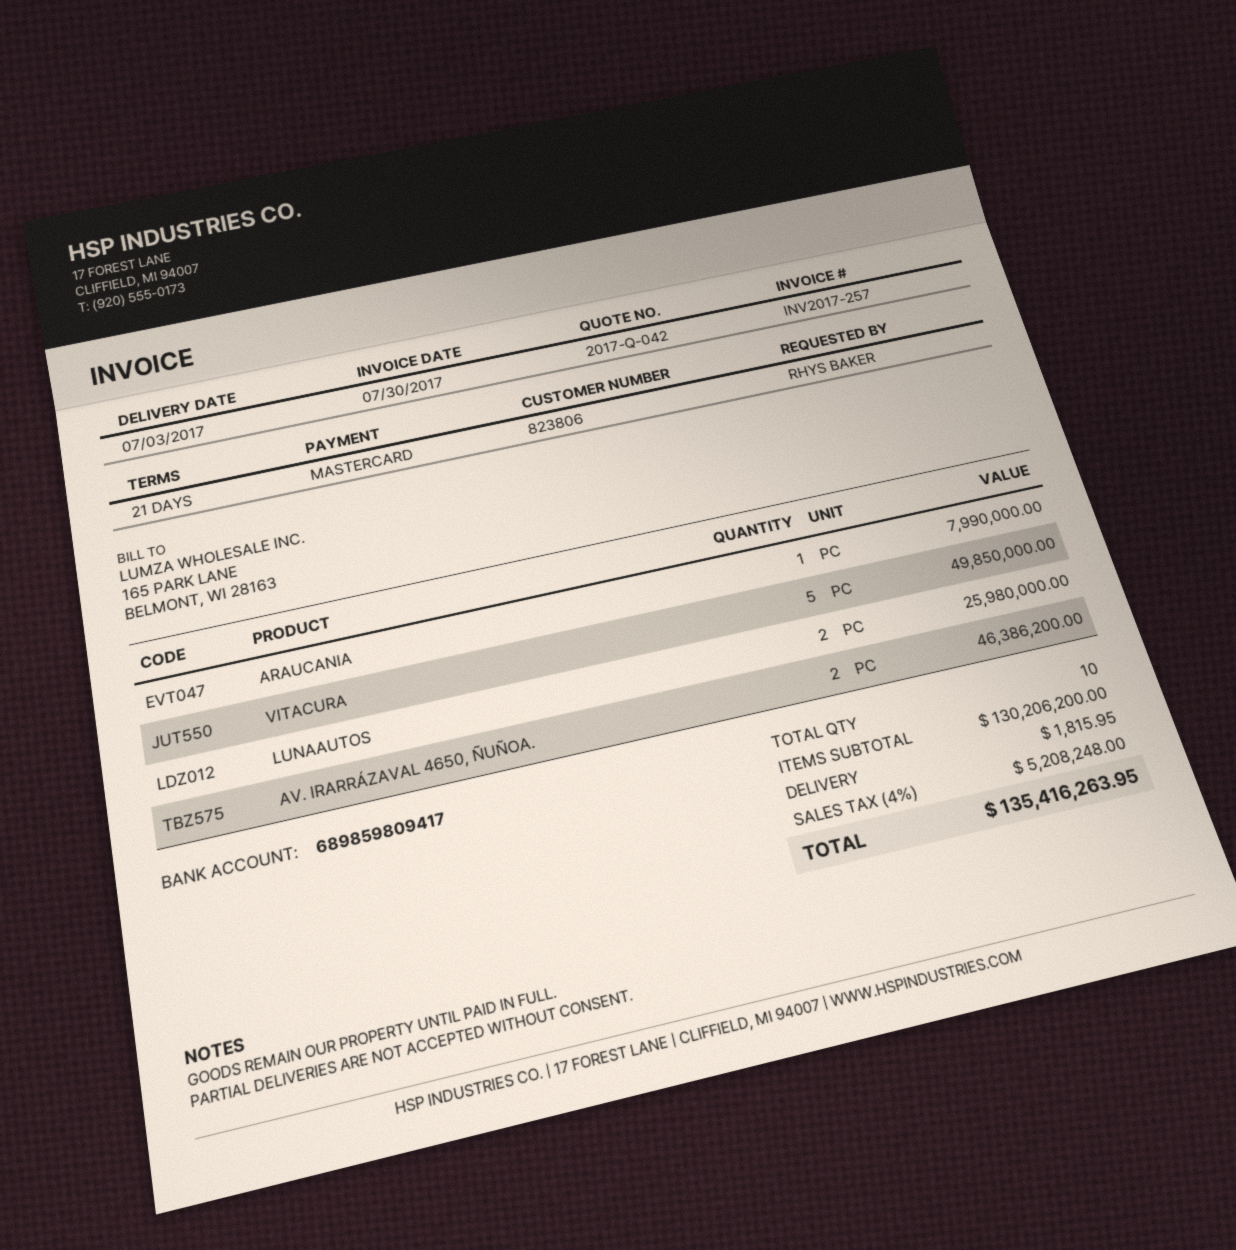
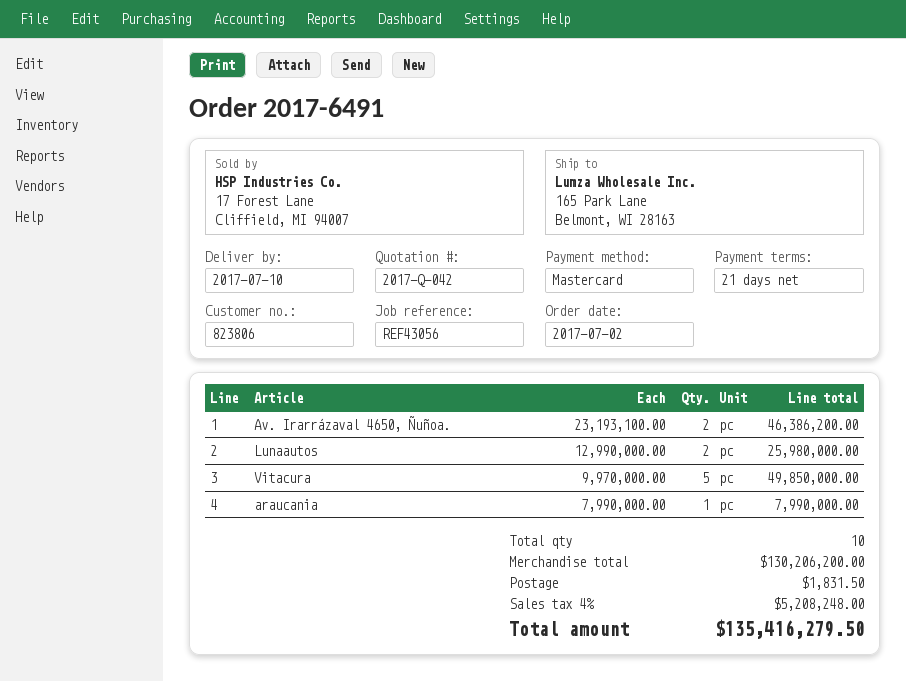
delivery date: 2017-07-03 -> 2017-07-10
shipping: 1815.95 -> 1831.50
total: 135416263.95 -> 135416279.50

